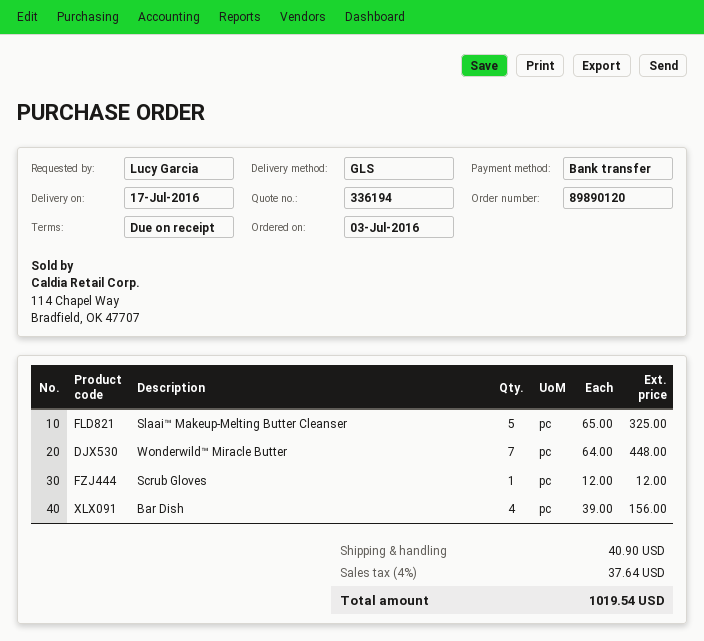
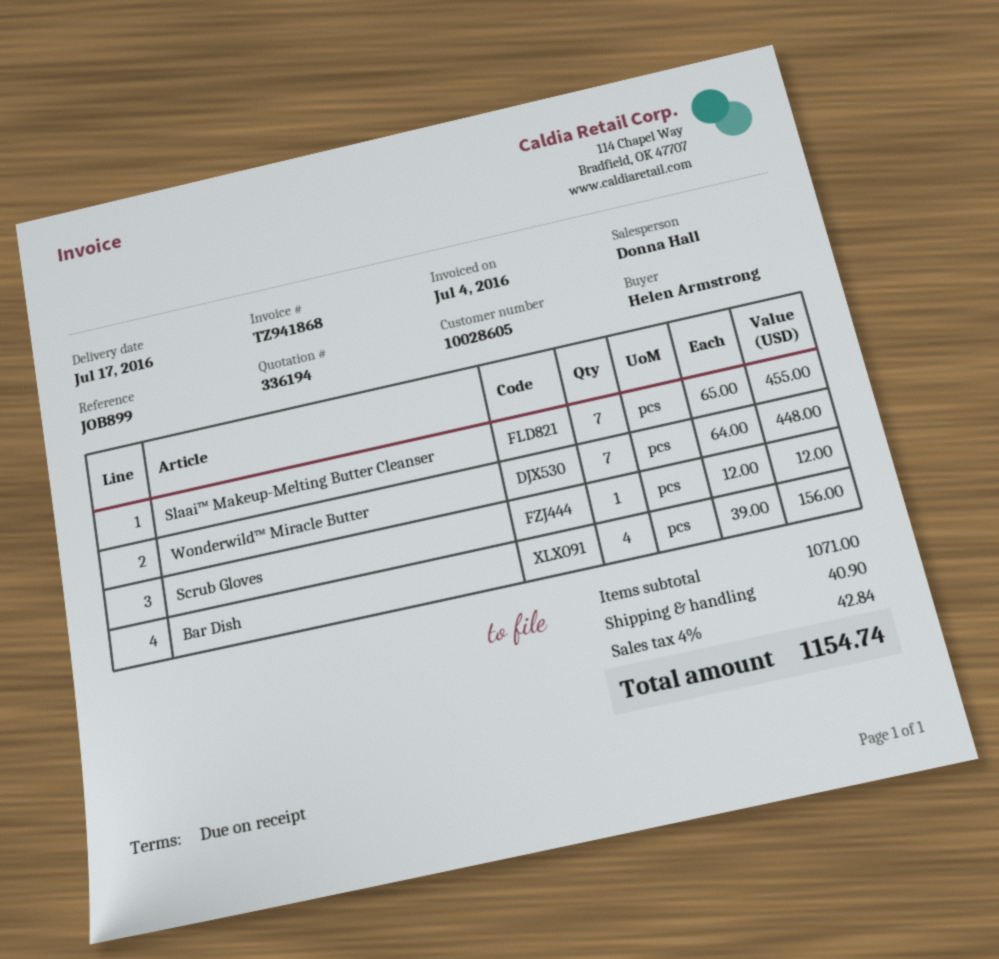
ordered by: Lucy Garcia -> Helen Armstrong
Slaai™ Makeup-Melting Butter Cleanser: 5 x 65.00 = 325.00 -> 7 x 65.00 = 455.00
tax: 4% = 37.64 -> 4% = 42.84
total: 1019.54 -> 1154.74

